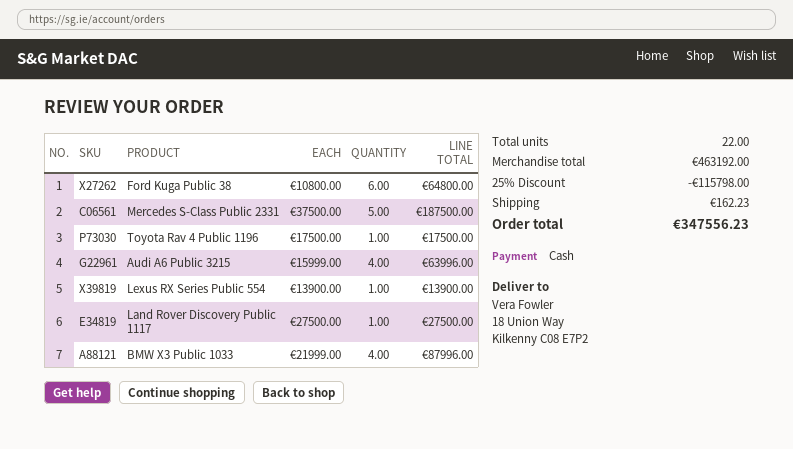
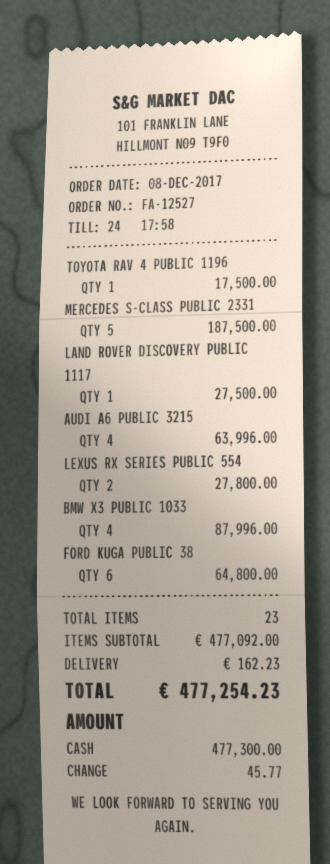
Lexus RX Series Public 554: 1 for 13900.00 -> 2 for 27800.00
total quantity: 22 -> 23
subtotal: 463192.00 -> 477092.00
discount: 25% = 115798.00 -> none
total: 347556.23 -> 477254.23

